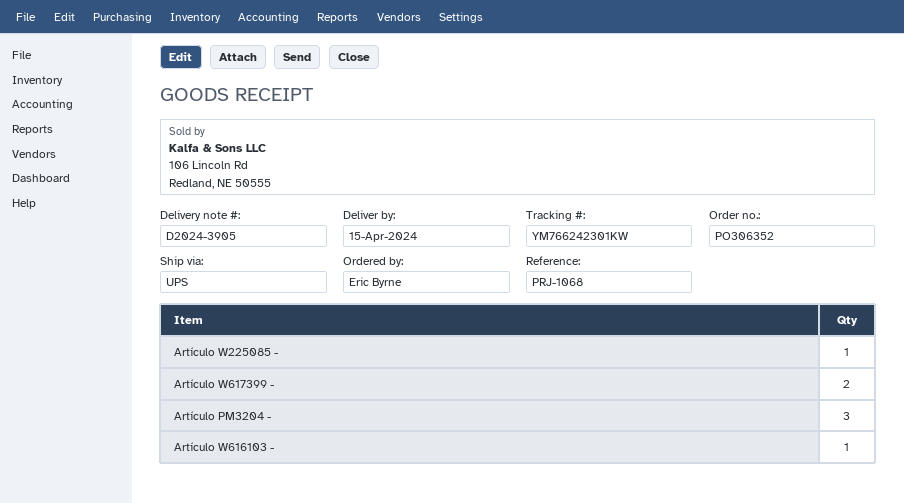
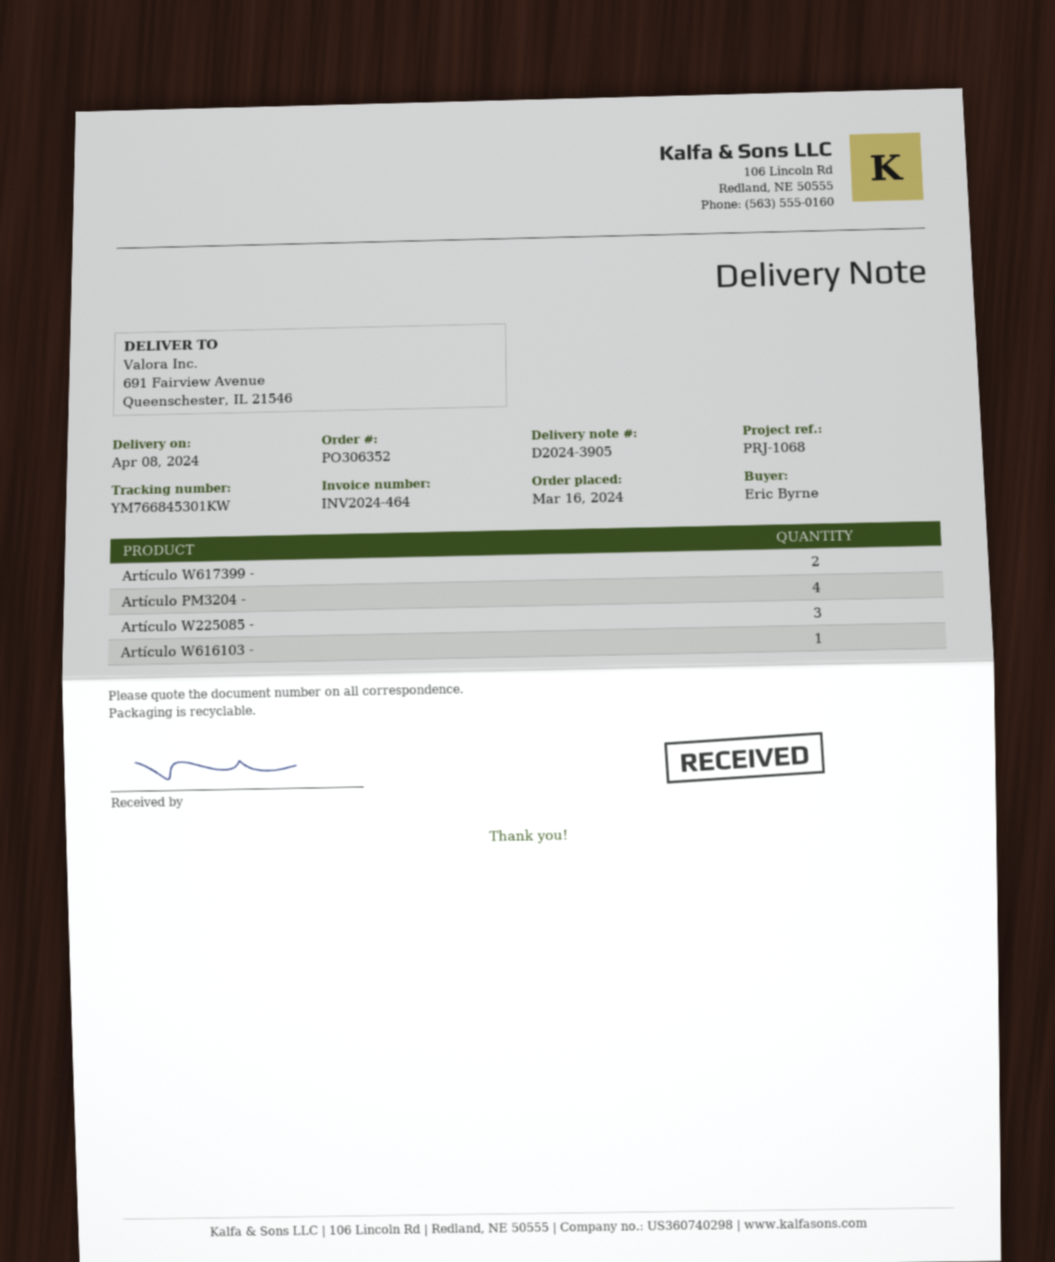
delivery date: 2024-04-15 -> 2024-04-08
tracking number: YM766242301KW -> YM766845301KW
Artículo W225085 -: 1 -> 3
Artículo PM3204 -: 3 -> 4

